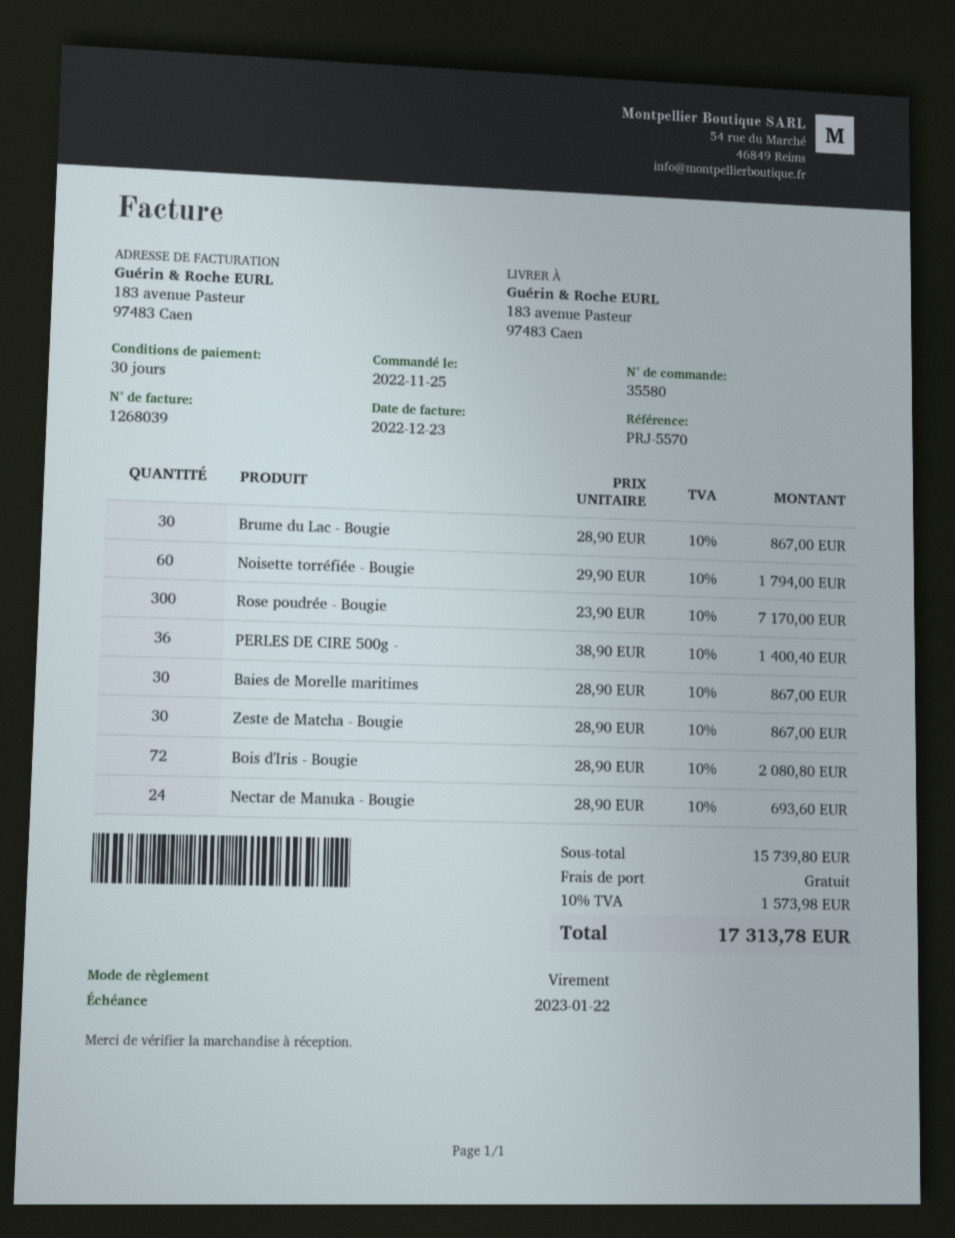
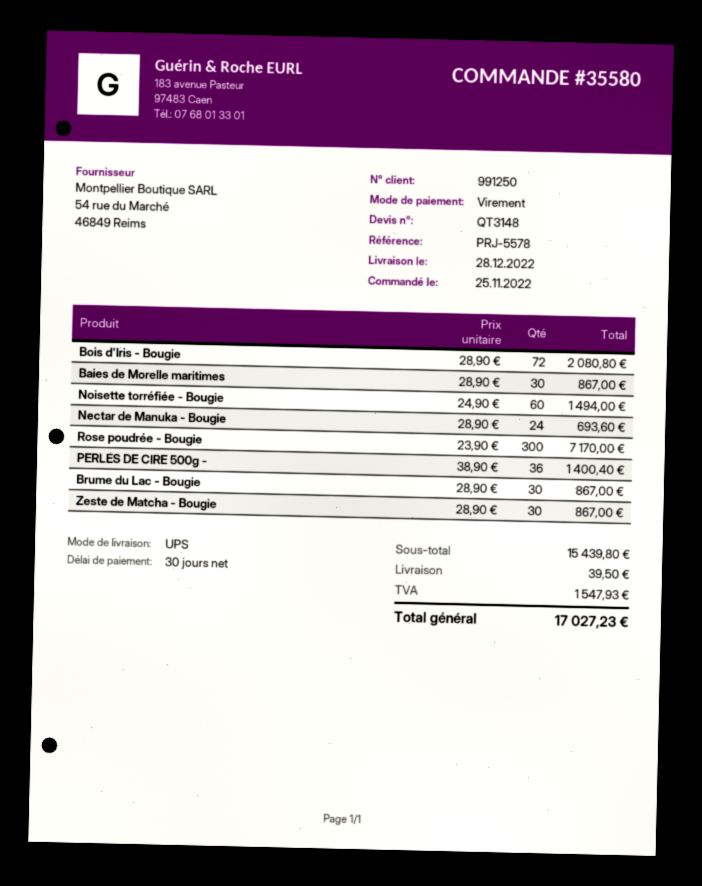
reference: PRJ-5570 -> PRJ-5578
Noisette torréfiée - Bougie: 60 x 29.90 = 1794.00 -> 60 x 24.90 = 1494.00
subtotal: 15739.80 -> 15439.80
shipping: 0.00 -> 39.50
tax: 1573.98 -> 1547.93
total: 17313.78 -> 17027.23

